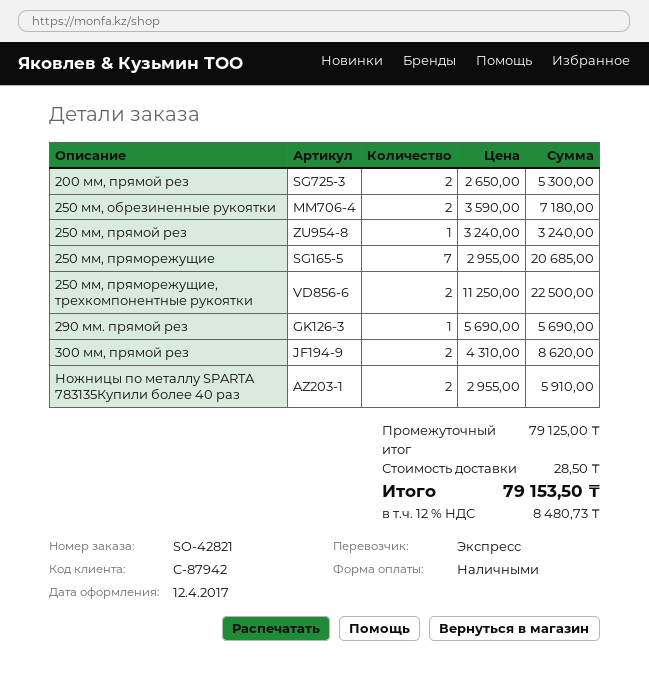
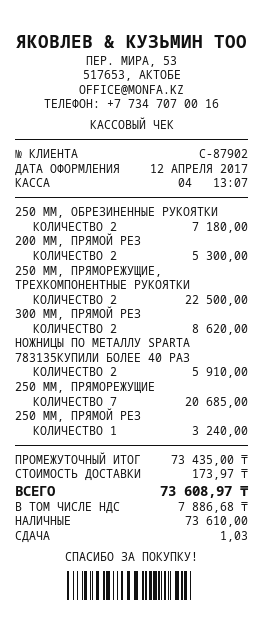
customer number: C-87942 -> C-87902
290 мм. прямой рез: 1 for 5690.00 -> none
subtotal: 79125.00 -> 73435.00
shipping: 28.50 -> 173.97
tax: 8480.73 -> 7886.68
total: 79153.50 -> 73608.97

